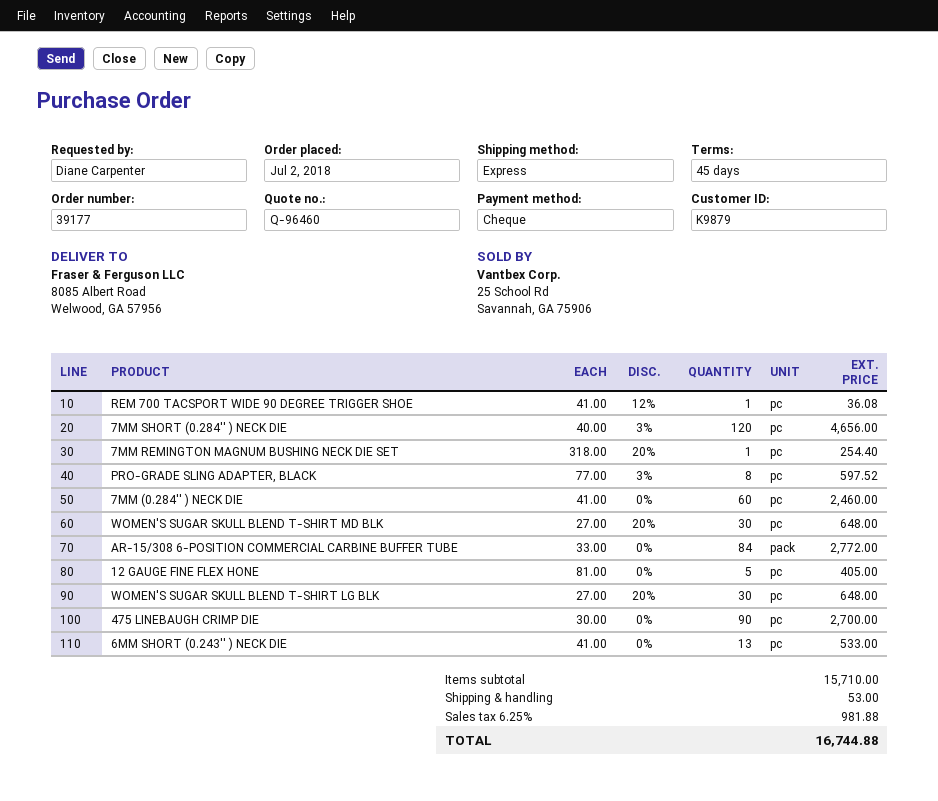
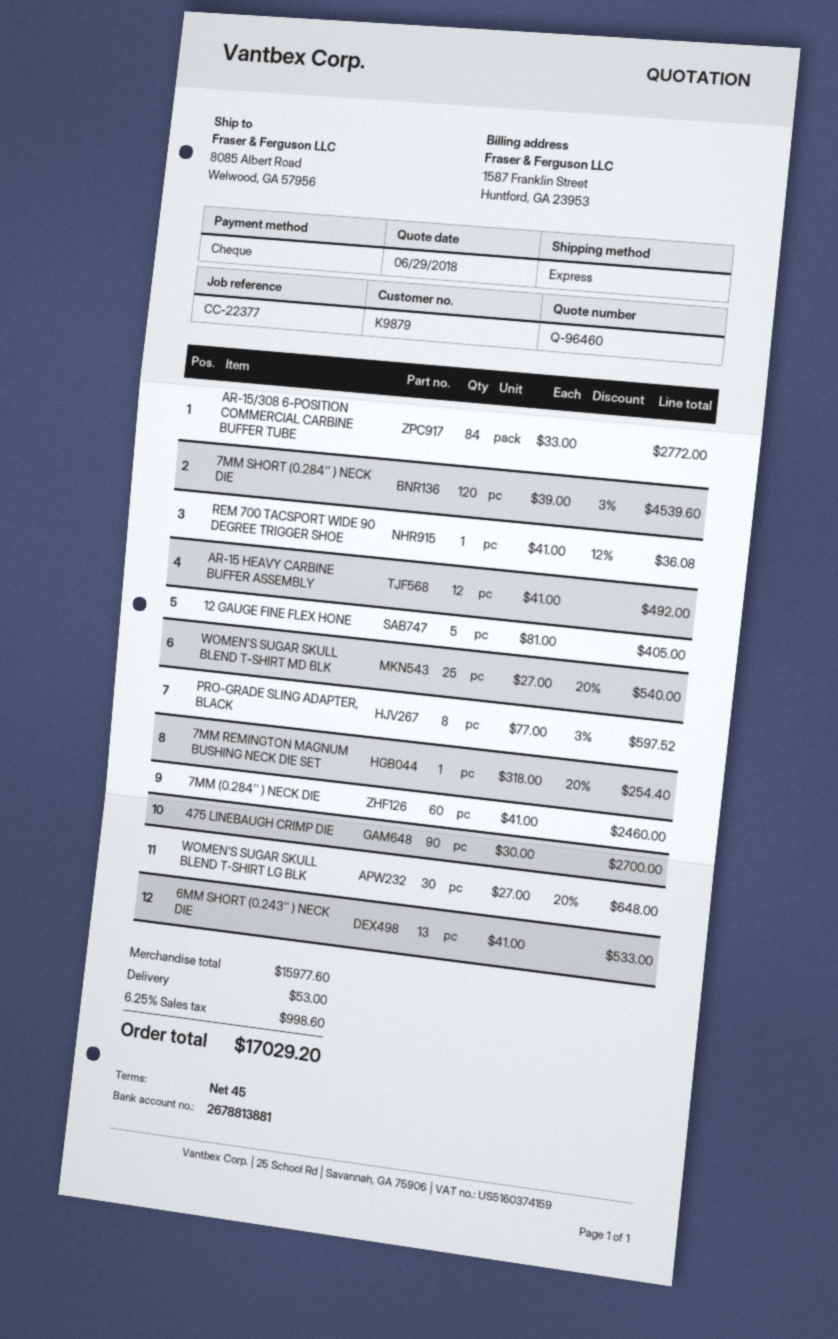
7MM SHORT (0.284'' ) NECK DIE: 120 x 40.00 - 3% = 4656.00 -> 120 x 39.00 - 3% = 4539.60
WOMEN'S SUGAR SKULL BLEND T-SHIRT MD BLK: 30 x 27.00 - 20% = 648.00 -> 25 x 27.00 - 20% = 540.00
AR-15 HEAVY CARBINE BUFFER ASSEMBLY: none -> 12 x 41.00 = 492.00
subtotal: 15710.00 -> 15977.60
tax: 6.25% = 981.88 -> 6.25% = 998.60
total: 16744.88 -> 17029.20

